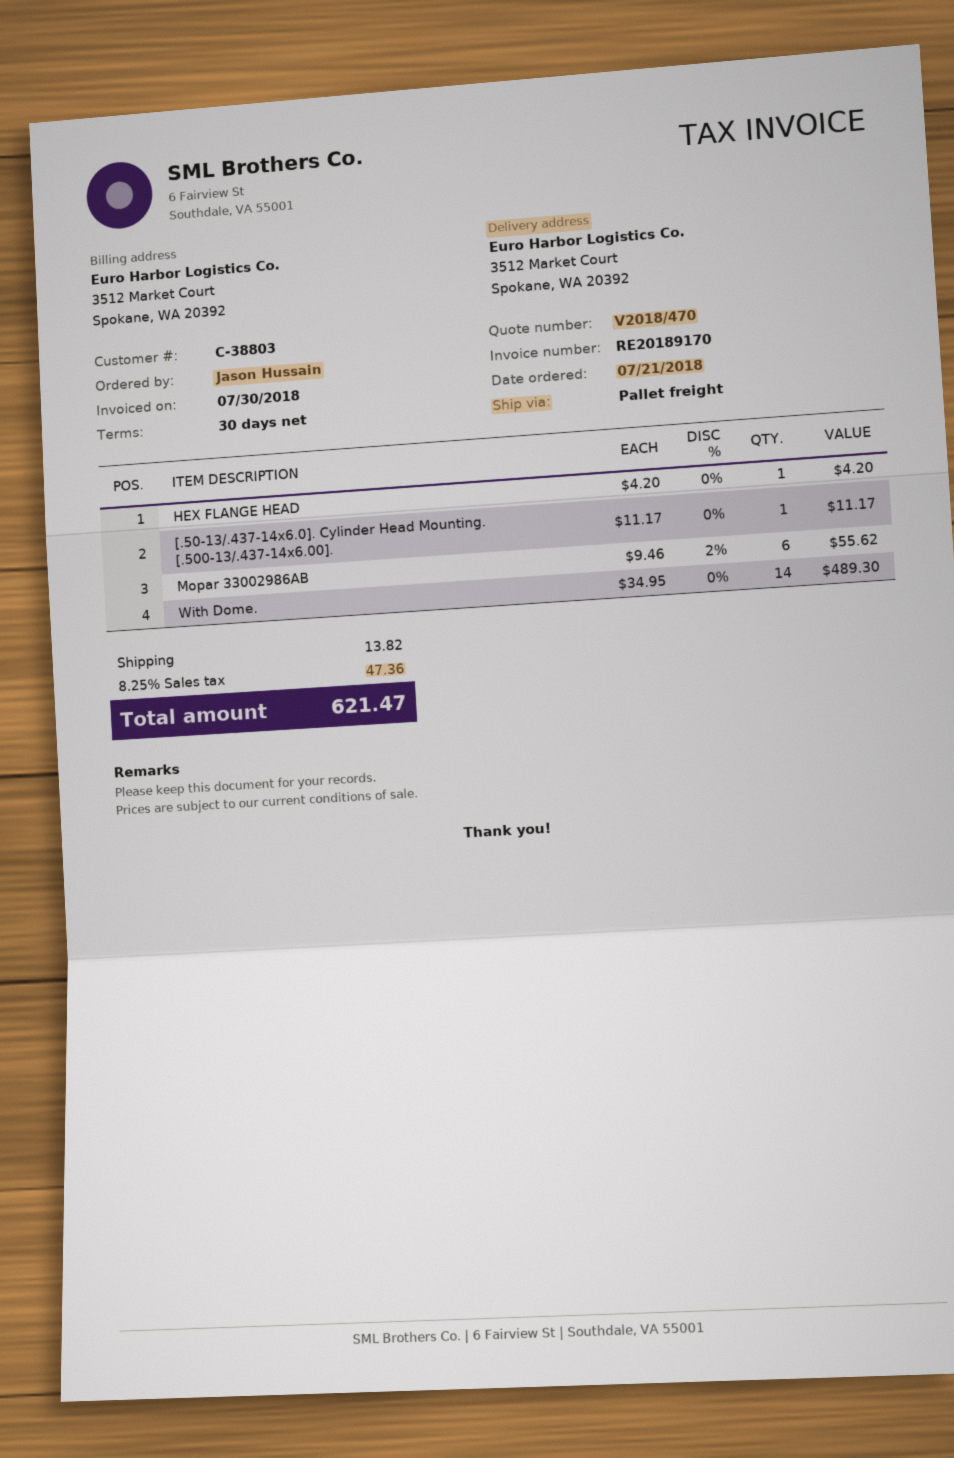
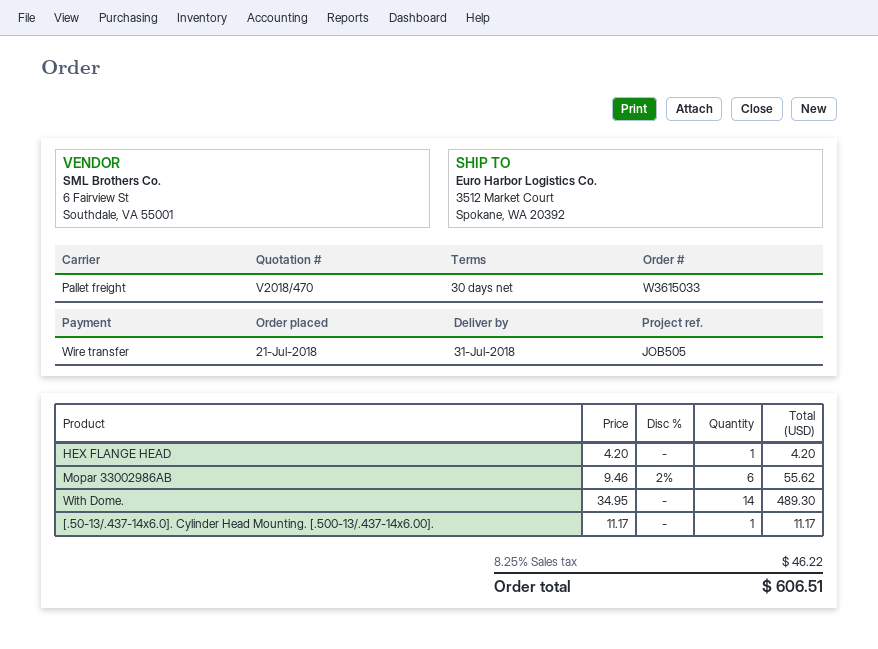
shipping: 13.82 -> none
tax: 8.25% = 47.36 -> 8.25% = 46.22
total: 621.47 -> 606.51

